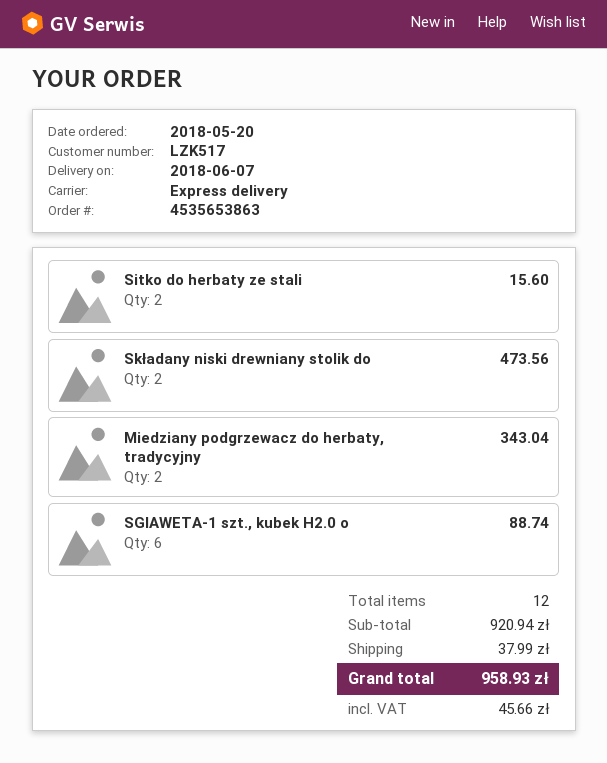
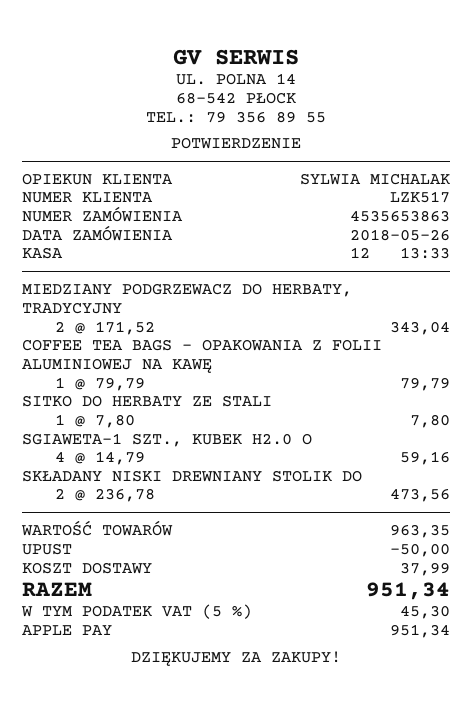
order date: 2018-05-20 -> 2018-05-26
Sitko do herbaty ze stali: 2 for 15.60 -> 1 for 7.80
SGIAWETA-1 szt., kubek H2.0 o: 6 for 88.74 -> 4 for 59.16
COFFEE TEA BAGS - OPAKOWANIA Z FOLII ALUMINIOWEJ NA KAWĘ: none -> 1 for 79.79
subtotal: 920.94 -> 963.35
discount: none -> 50.00
tax: 45.66 -> 45.30
total: 958.93 -> 951.34

